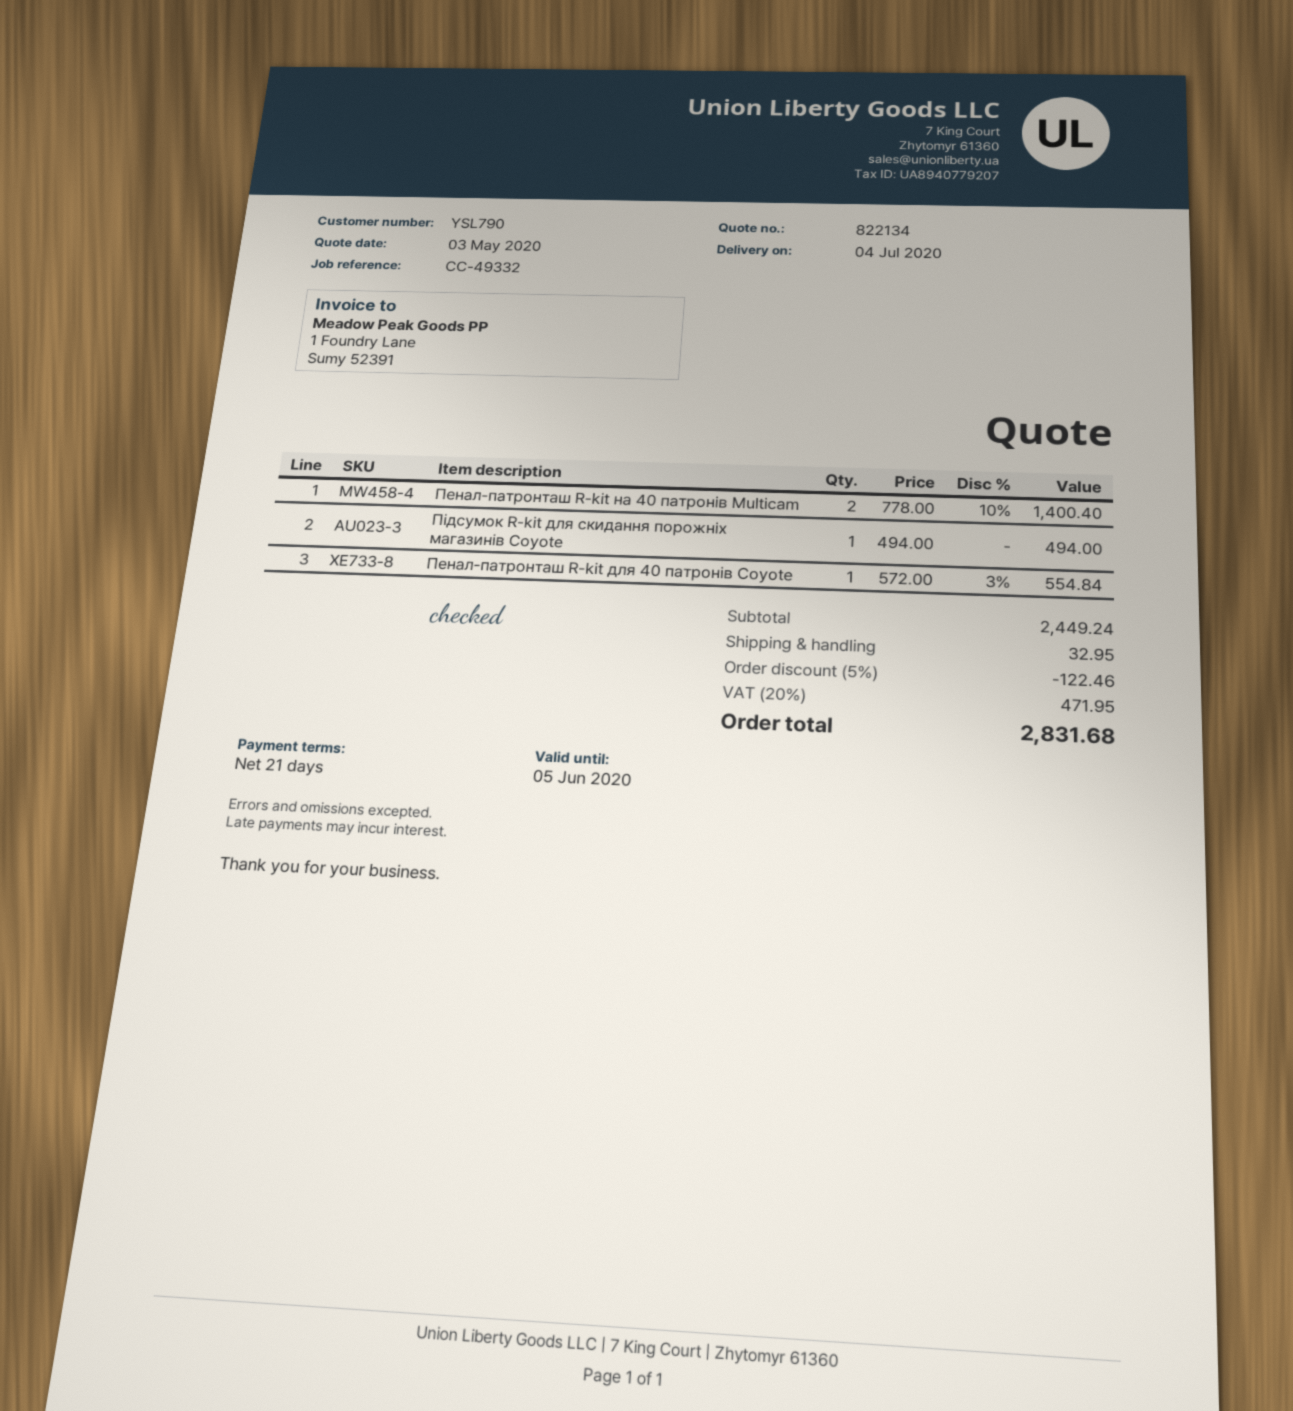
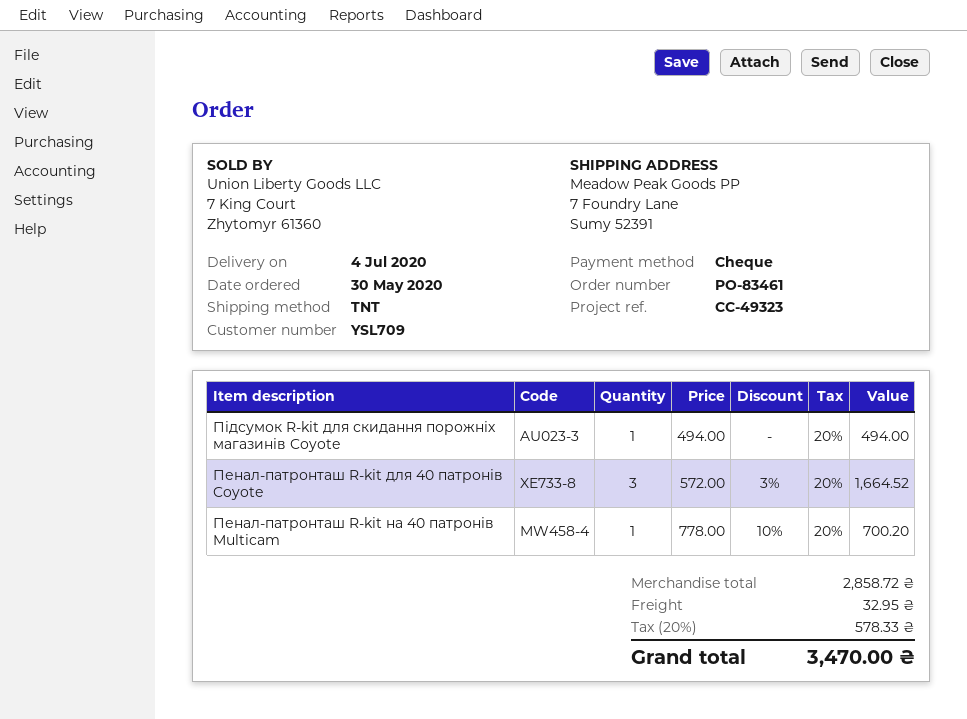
customer number: YSL790 -> YSL709
reference: CC-49332 -> CC-49323
Пенал-патронташ R-kit на 40 патронів Multicam: 2 x 778.00 - 10% = 1400.40 -> 1 x 778.00 - 10% = 700.20
Пенал-патронташ R-kit для 40 патронів Coyote: 1 x 572.00 - 3% = 554.84 -> 3 x 572.00 - 3% = 1664.52
subtotal: 2449.24 -> 2858.72
discount: 5% = 122.46 -> none
tax: 20% = 471.95 -> 20% = 578.33
total: 2831.68 -> 3470.00

